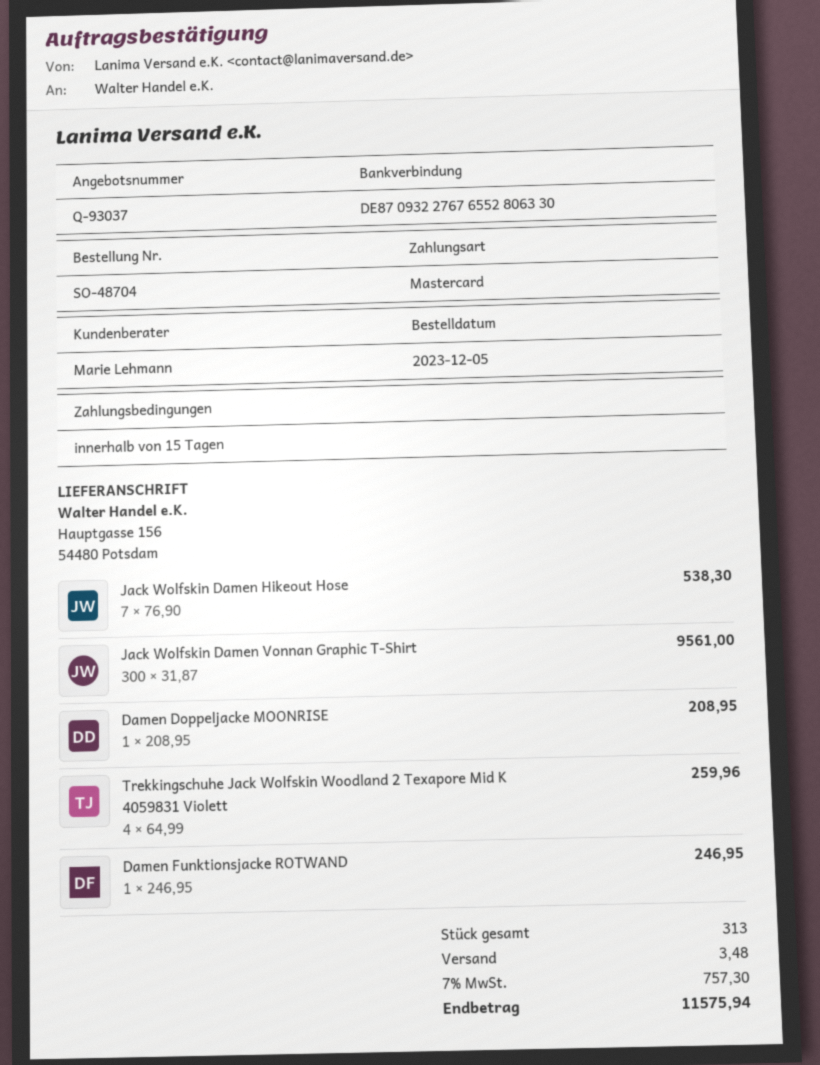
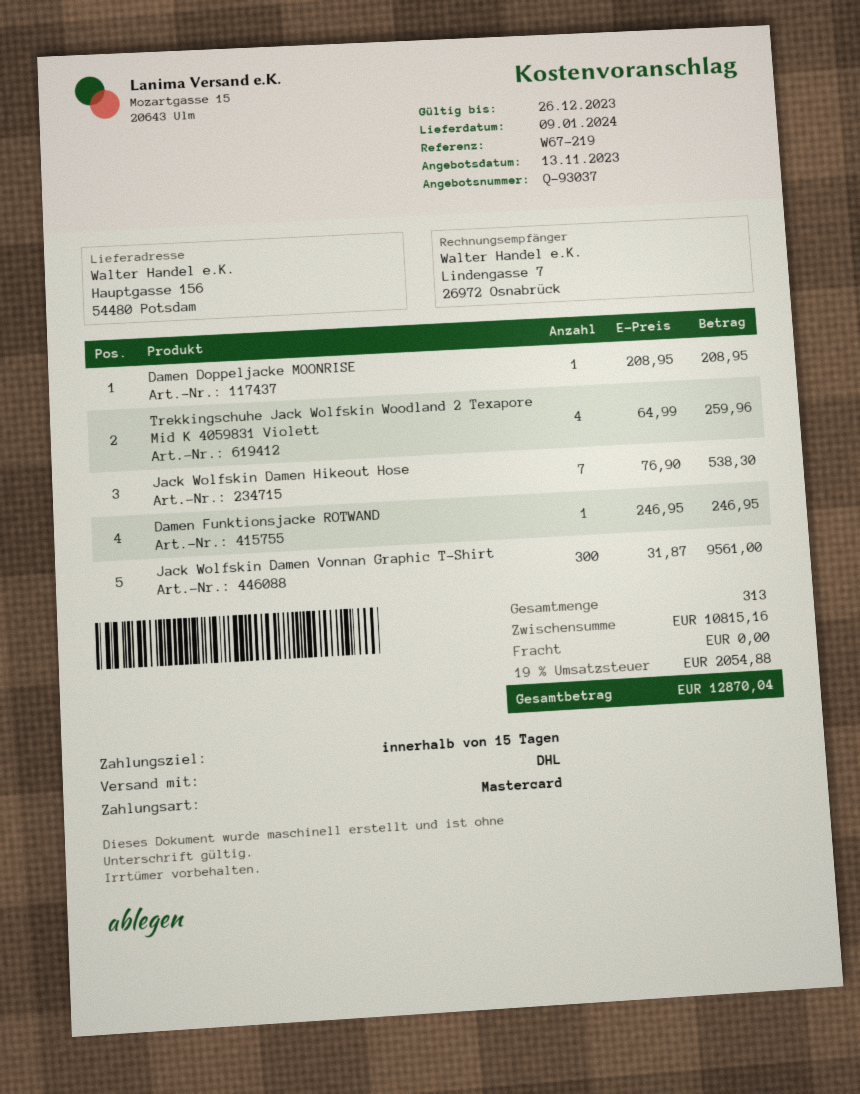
shipping: 3.48 -> 0.00
tax: 7% = 757.30 -> 19% = 2054.88
total: 11575.94 -> 12870.04

